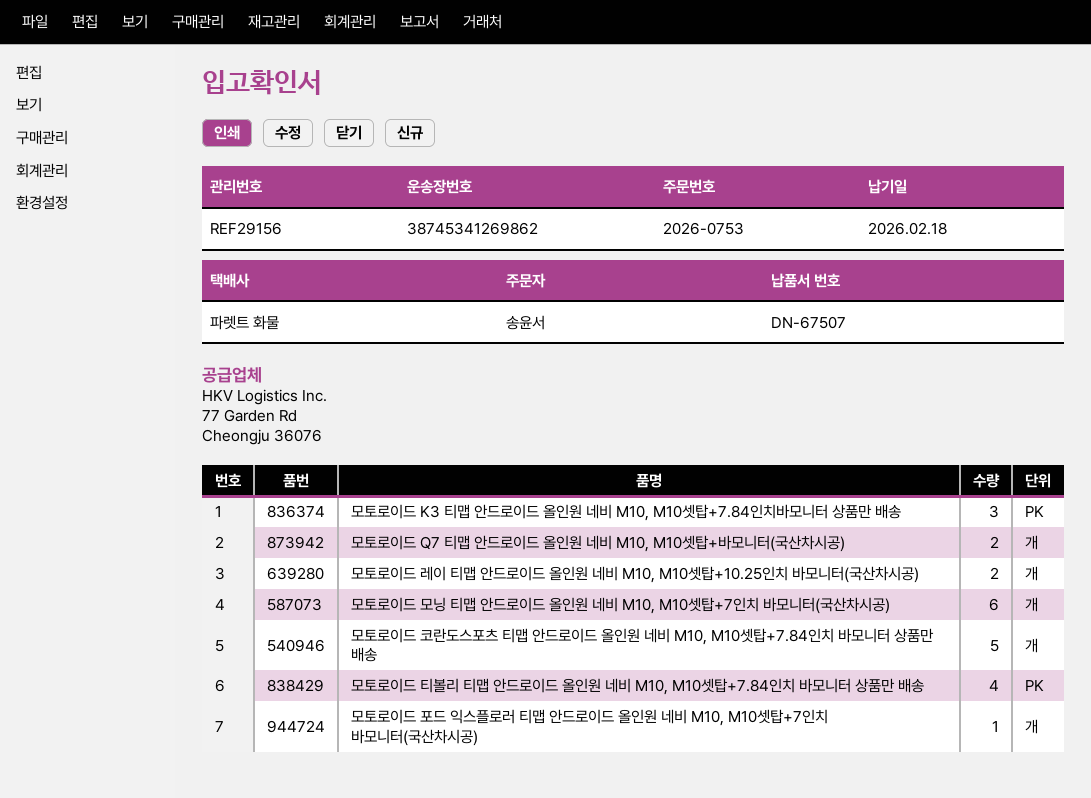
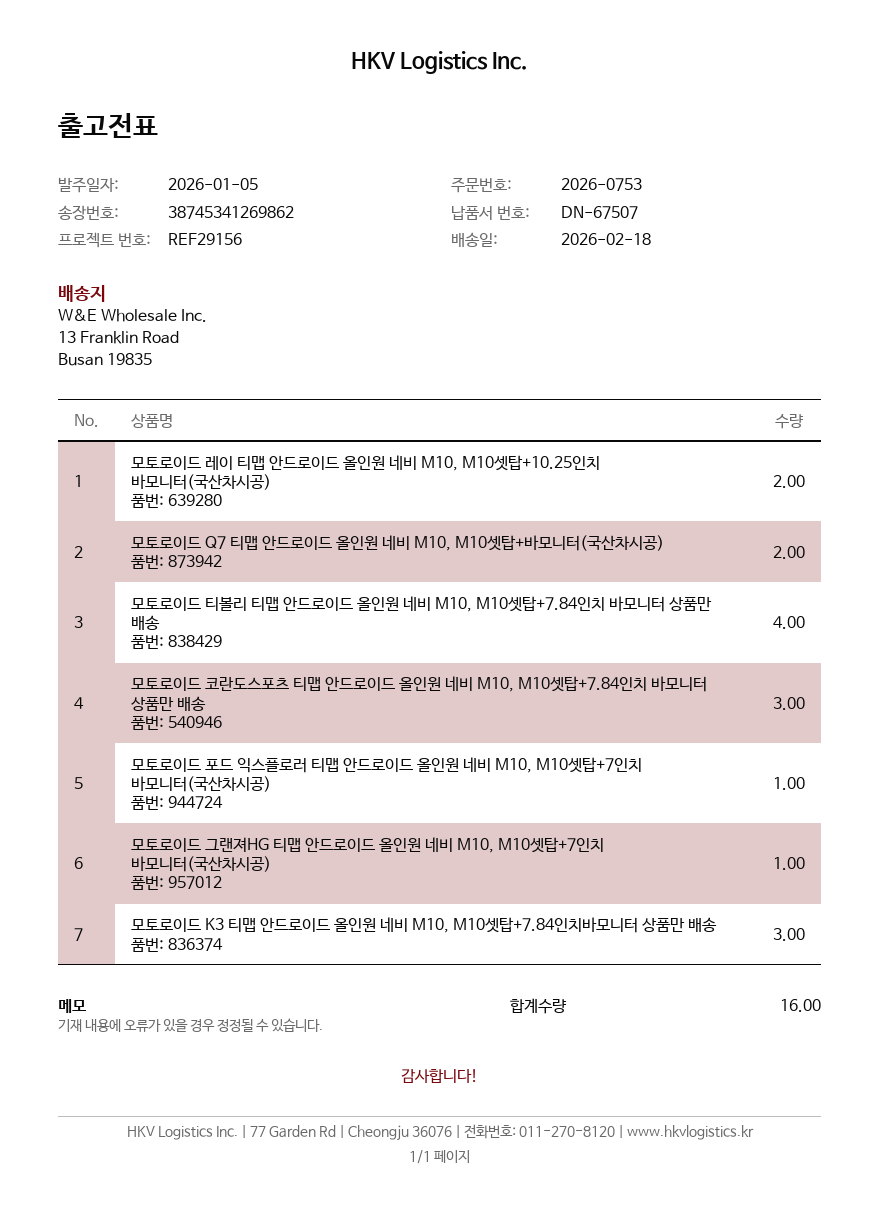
모토로이드 모닝 티맵 안드로이드 올인원 네비 M10, M10셋탑+7인치 바모니터(국산차시공): 6 -> none
모토로이드 코란도스포츠 티맵 안드로이드 올인원 네비 M10, M10셋탑+7.84인치 바모니터 상품만 배송: 5 -> 3
모토로이드 그랜져HG 티맵 안드로이드 올인원 네비 M10, M10셋탑+7인치 바모니터(국산차시공): none -> 1

